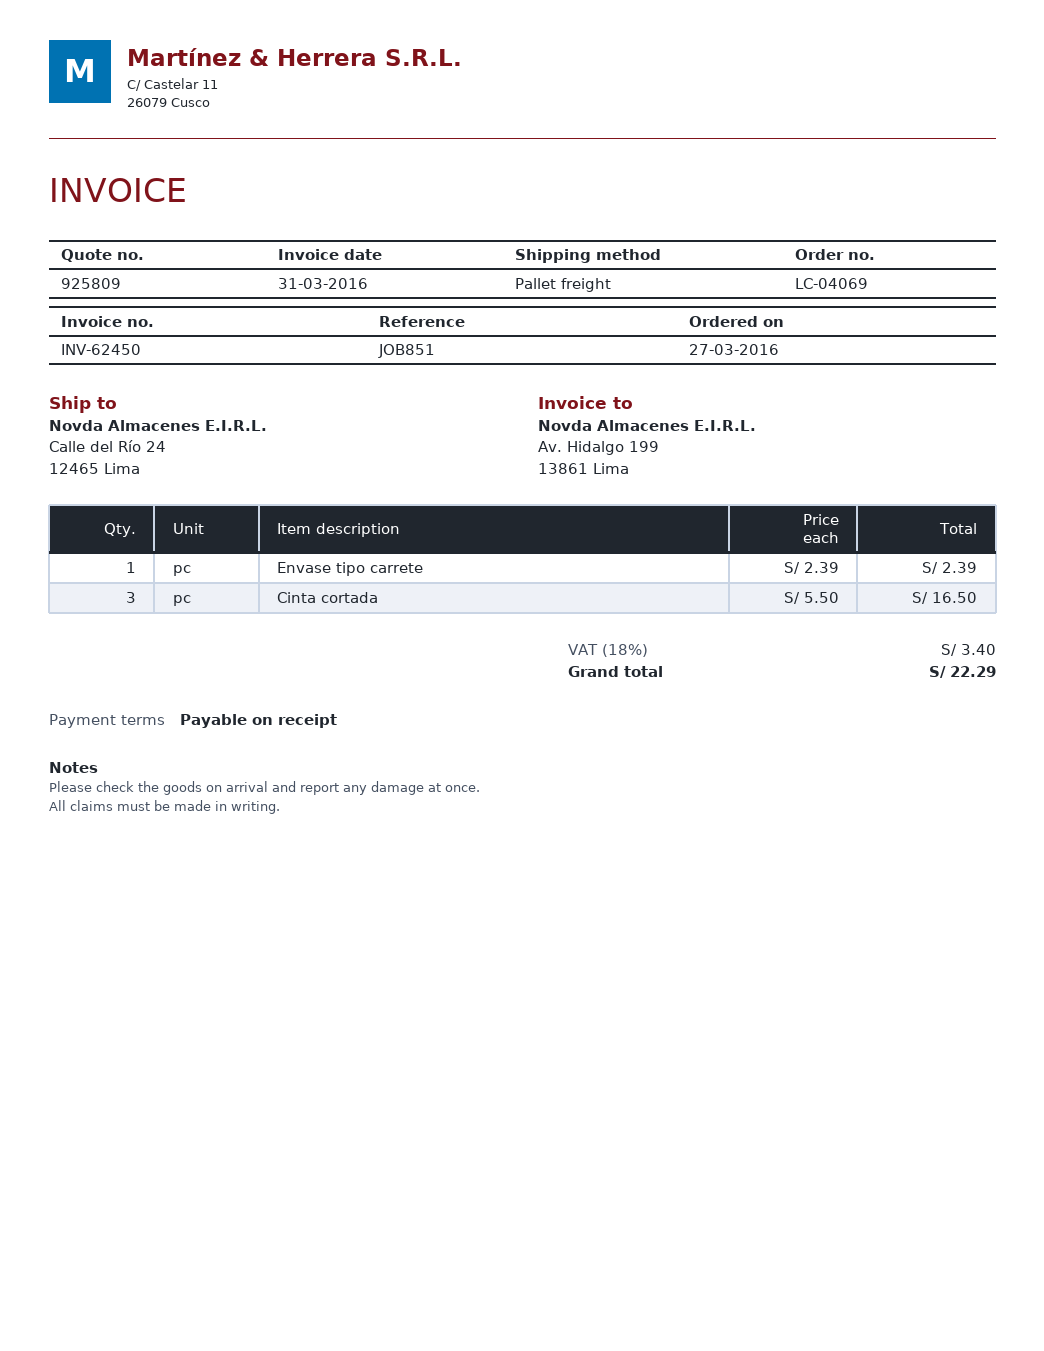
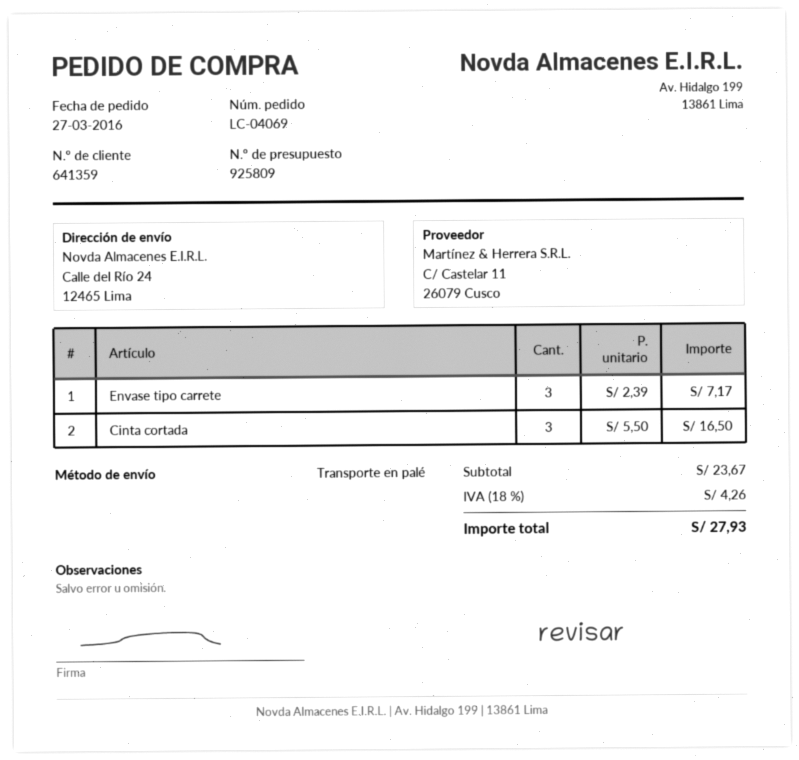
Envase tipo carrete: 1 x 2.39 = 2.39 -> 3 x 2.39 = 7.17
tax: 18% = 3.40 -> 18% = 4.26
total: 22.29 -> 27.93

